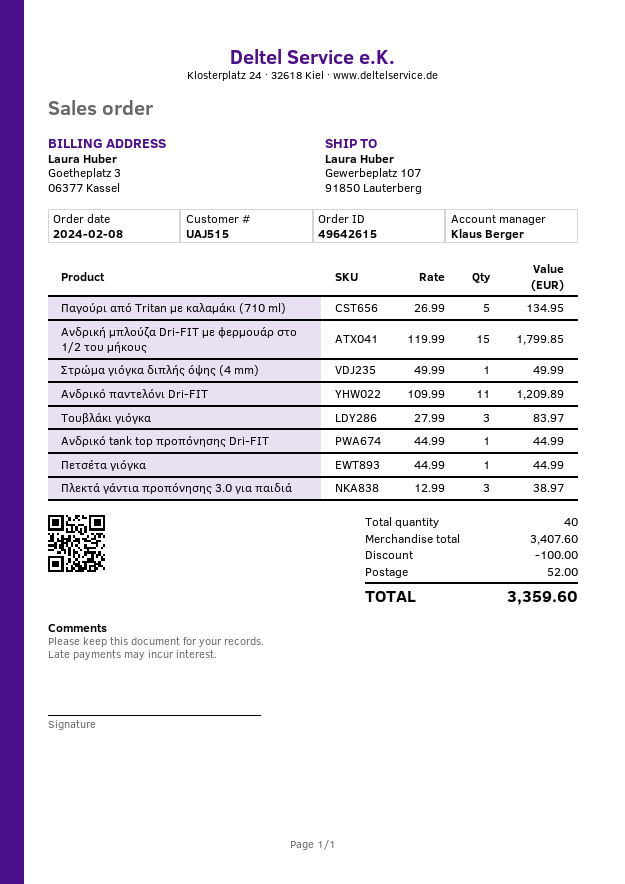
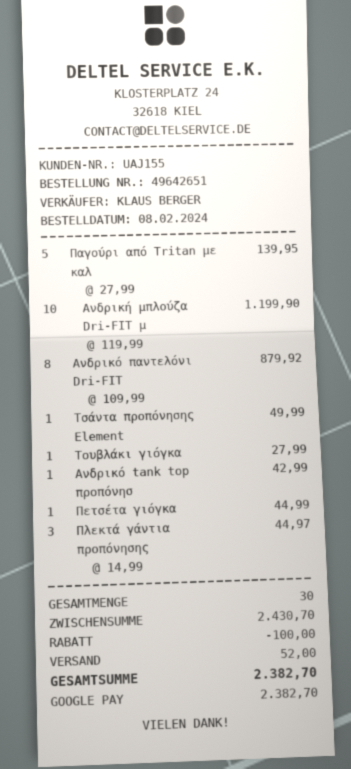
order number: 49642615 -> 49642651
customer number: UAJ515 -> UAJ155
Παγούρι από Tritan με καλαμάκι (710 ml): 5 x 26.99 = 134.95 -> 5 x 27.99 = 139.95
Ανδρική μπλούζα Dri-FIT με φερμουάρ στο 1/2 του μήκους: 15 x 119.99 = 1799.85 -> 10 x 119.99 = 1199.90
Στρώμα γιόγκα διπλής όψης (4 mm): 1 x 49.99 = 49.99 -> none
Ανδρικό παντελόνι Dri-FIT: 11 x 109.99 = 1209.89 -> 8 x 109.99 = 879.92
Τουβλάκι γιόγκα: 3 x 27.99 = 83.97 -> 1 x 27.99 = 27.99
Ανδρικό tank top προπόνησης Dri-FIT: 1 x 44.99 = 44.99 -> 1 x 42.99 = 42.99
Πλεκτά γάντια προπόνησης 3.0 για παιδιά: 3 x 12.99 = 38.97 -> 3 x 14.99 = 44.97
Τσάντα προπόνησης Element: none -> 1 x 49.99 = 49.99
total quantity: 40 -> 30
subtotal: 3407.60 -> 2430.70
total: 3359.60 -> 2382.70

